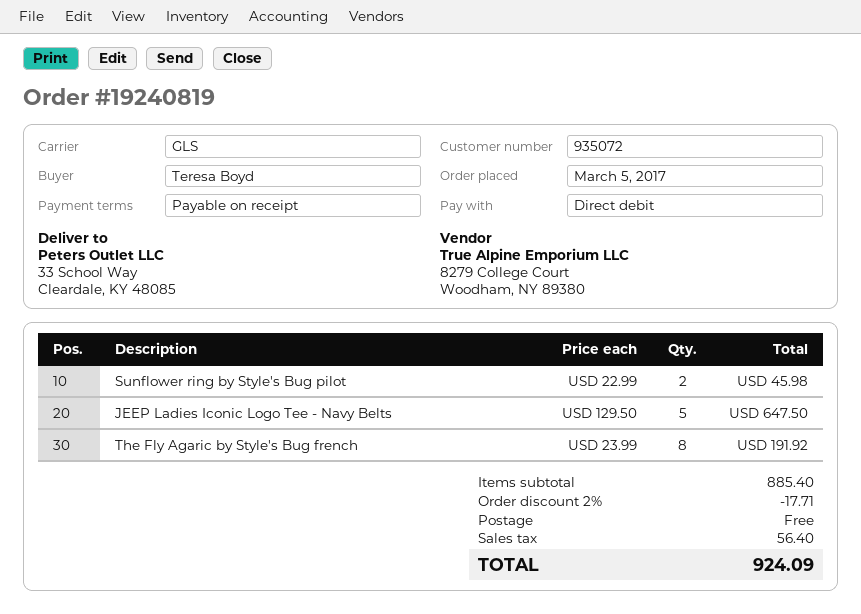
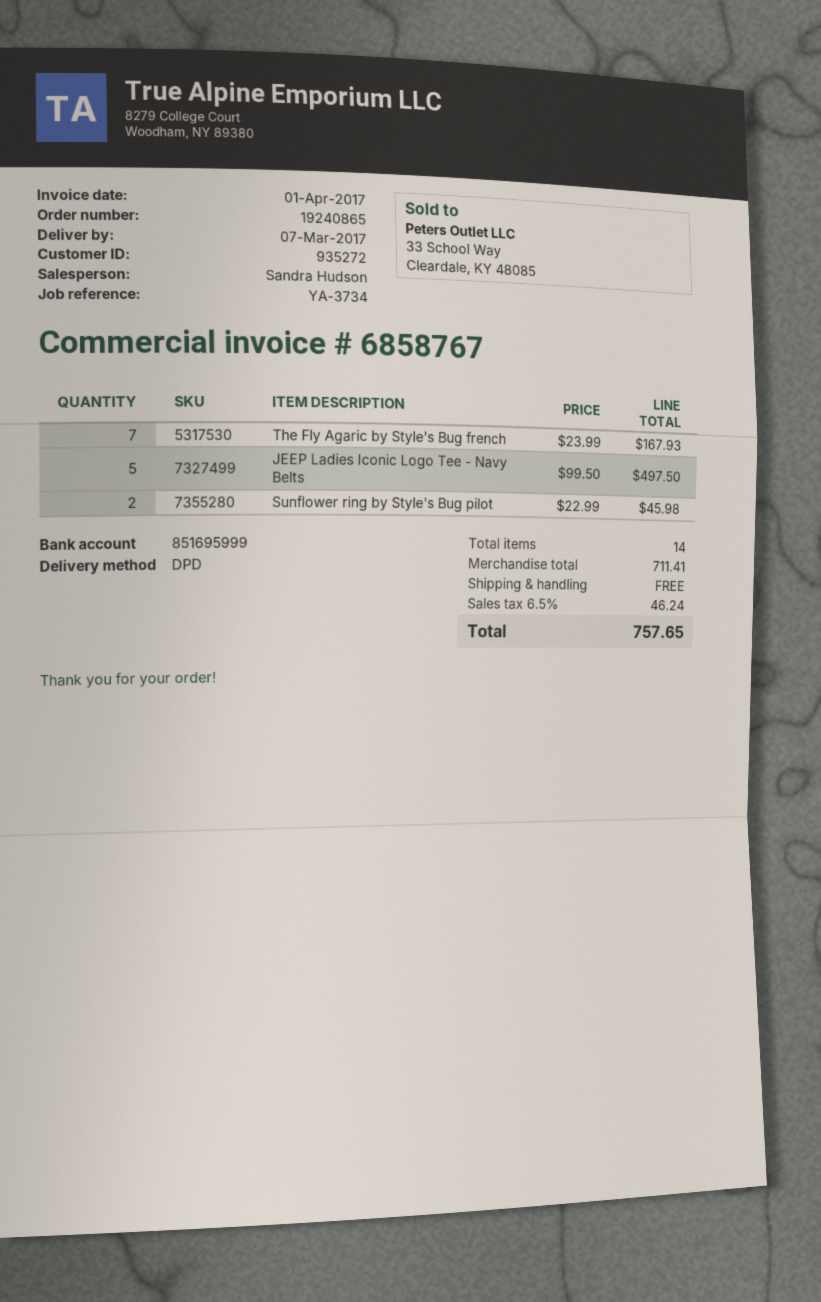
order number: 19240819 -> 19240865
customer number: 935072 -> 935272
shipping method: GLS -> DPD
JEEP Ladies Iconic Logo Tee - Navy Belts: 5 x 129.50 = 647.50 -> 5 x 99.50 = 497.50
The Fly Agaric by Style's Bug french: 8 x 23.99 = 191.92 -> 7 x 23.99 = 167.93
subtotal: 885.40 -> 711.41
discount: 2% = 17.71 -> none
tax: 56.40 -> 46.24
total: 924.09 -> 757.65

